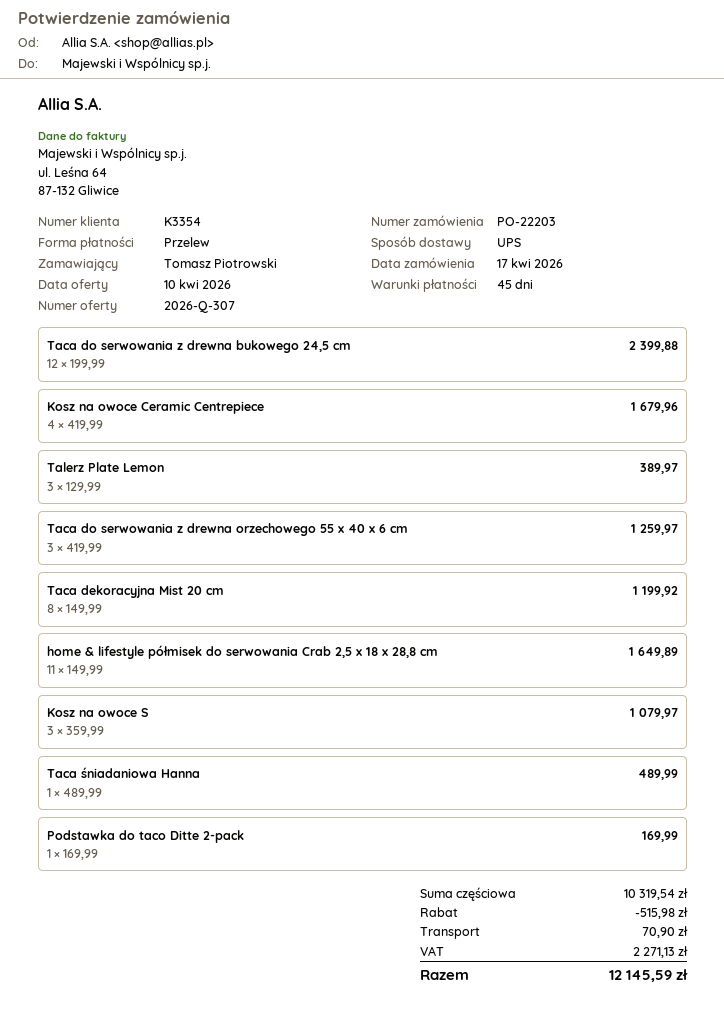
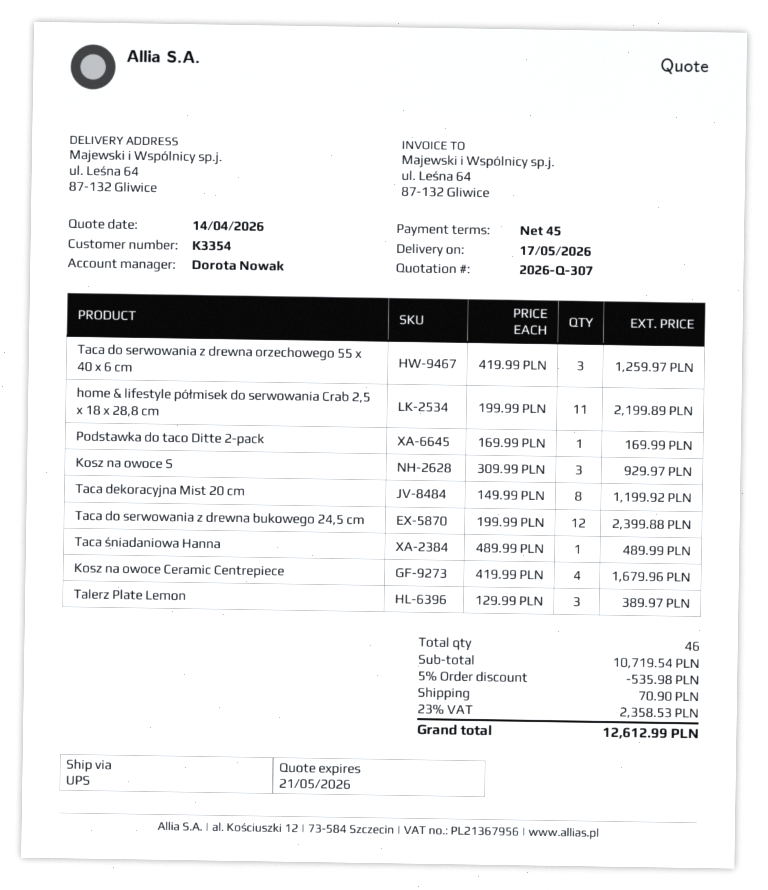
quote date: 2026-04-10 -> 2026-04-14
home & lifestyle półmisek do serwowania Crab 2,5 x 18 x 28,8 cm: 11 x 149.99 = 1649.89 -> 11 x 199.99 = 2199.89
Kosz na owoce S: 3 x 359.99 = 1079.97 -> 3 x 309.99 = 929.97
subtotal: 10319.54 -> 10719.54
discount: 515.98 -> 535.98
tax: 2271.13 -> 2358.53
total: 12145.59 -> 12612.99

